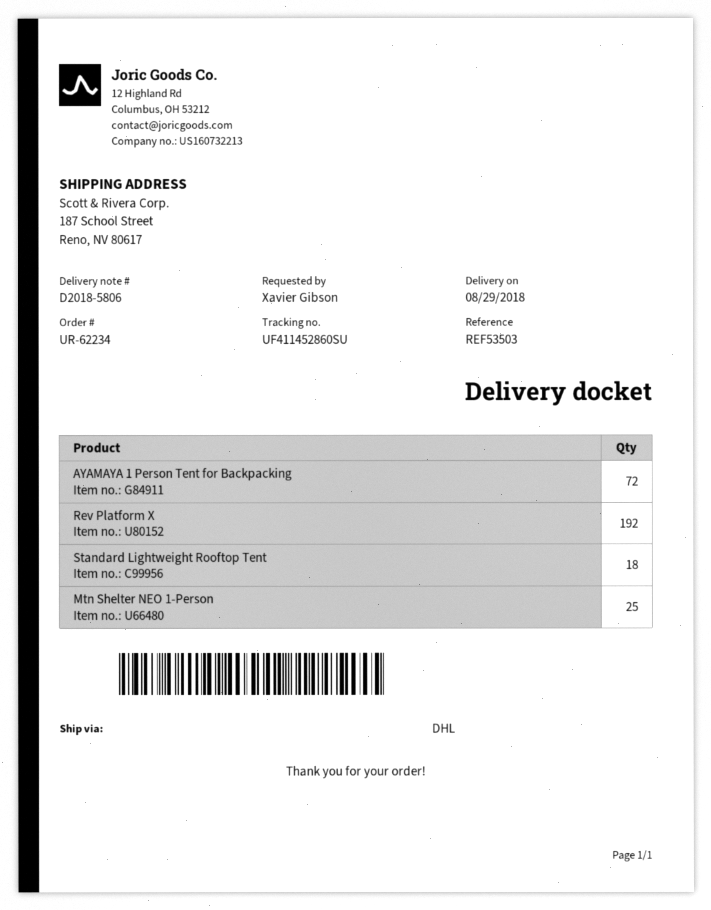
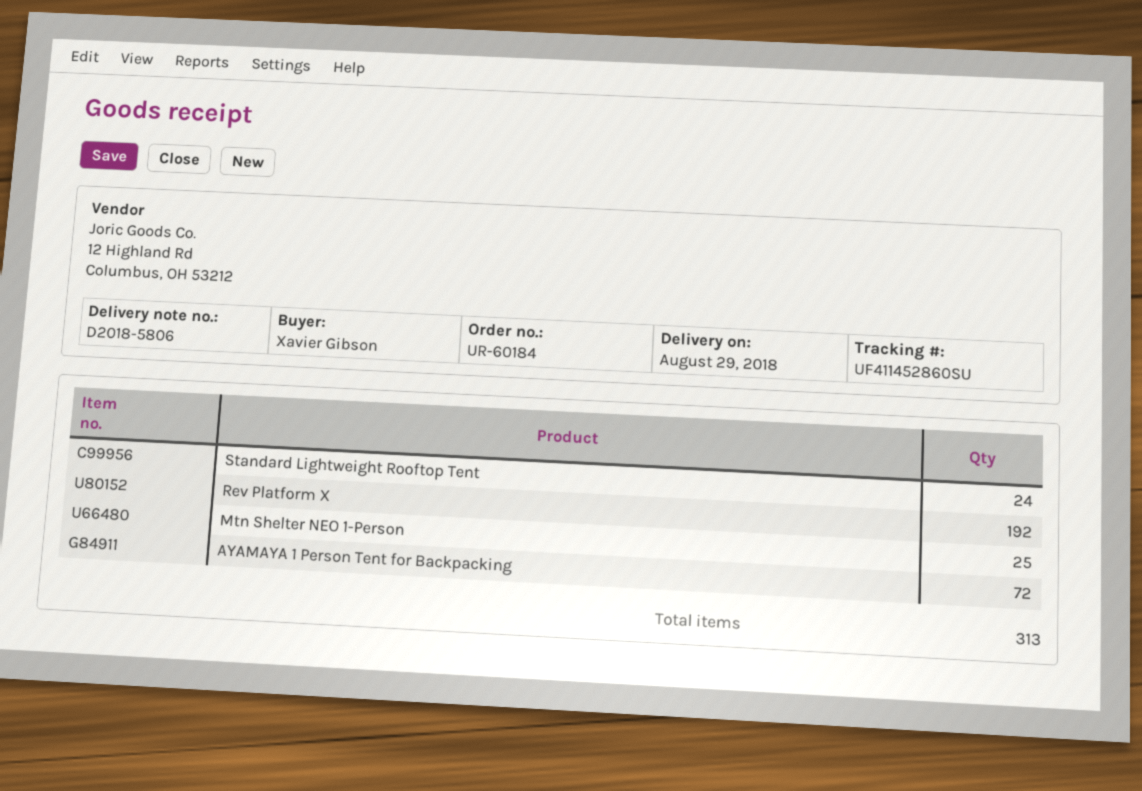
order number: UR-62234 -> UR-60184
Standard Lightweight Rooftop Tent: 18 -> 24

